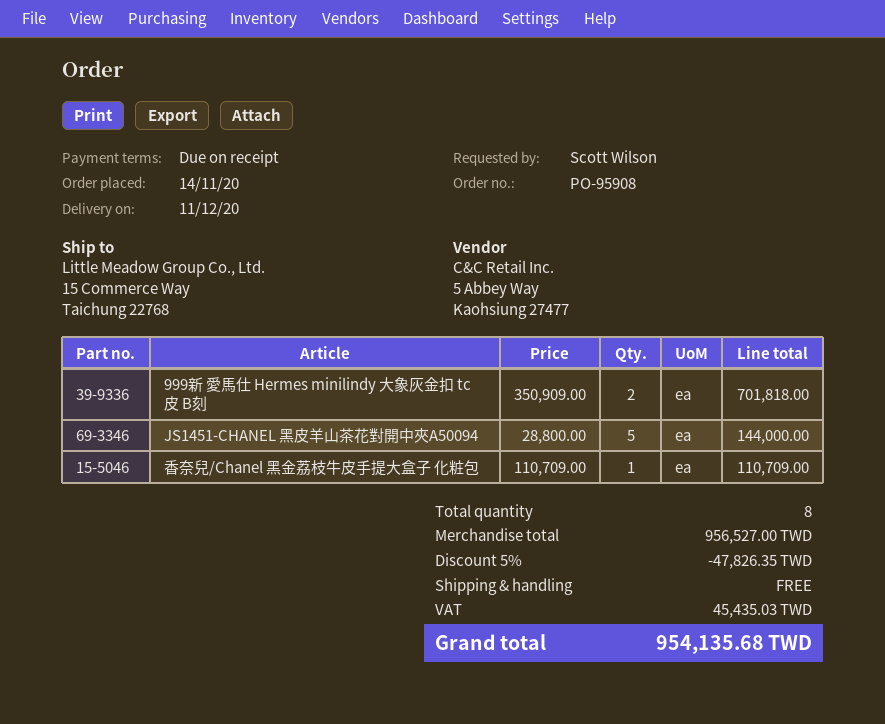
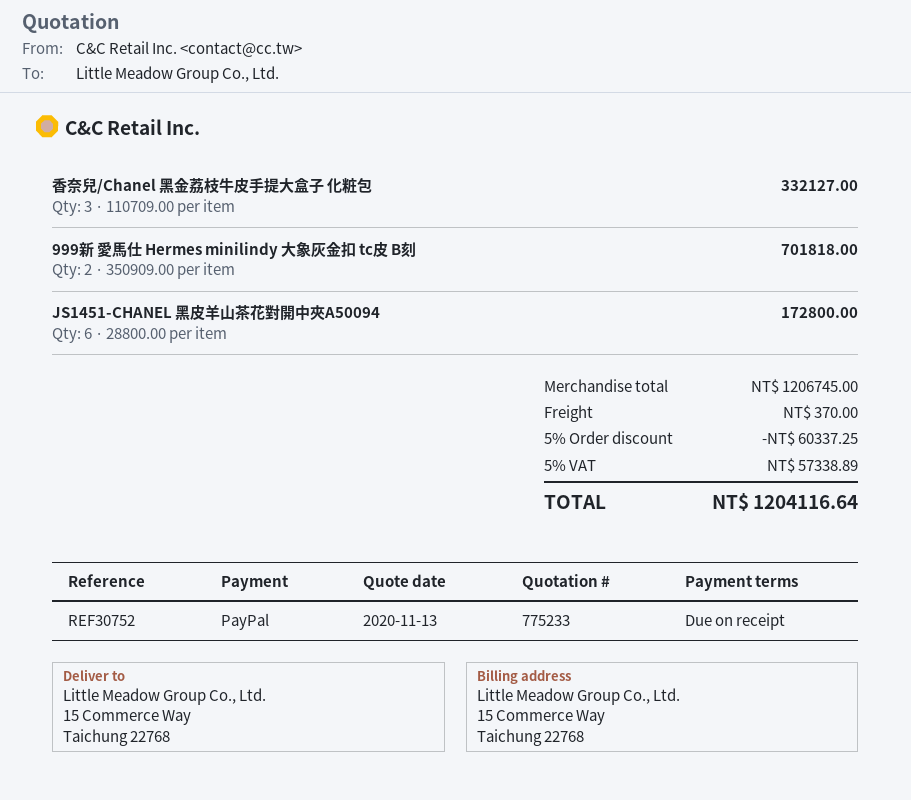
JS1451-CHANEL 黑皮羊山茶花對開中夾A50094: 5 x 28800.00 = 144000.00 -> 6 x 28800.00 = 172800.00
香奈兒/Chanel 黑金荔枝牛皮手提大盒子 化粧包: 1 x 110709.00 = 110709.00 -> 3 x 110709.00 = 332127.00
subtotal: 956527.00 -> 1206745.00
discount: 5% = 47826.35 -> 5% = 60337.25
shipping: 0.00 -> 370.00
tax: 45435.03 -> 57338.89
total: 954135.68 -> 1204116.64

